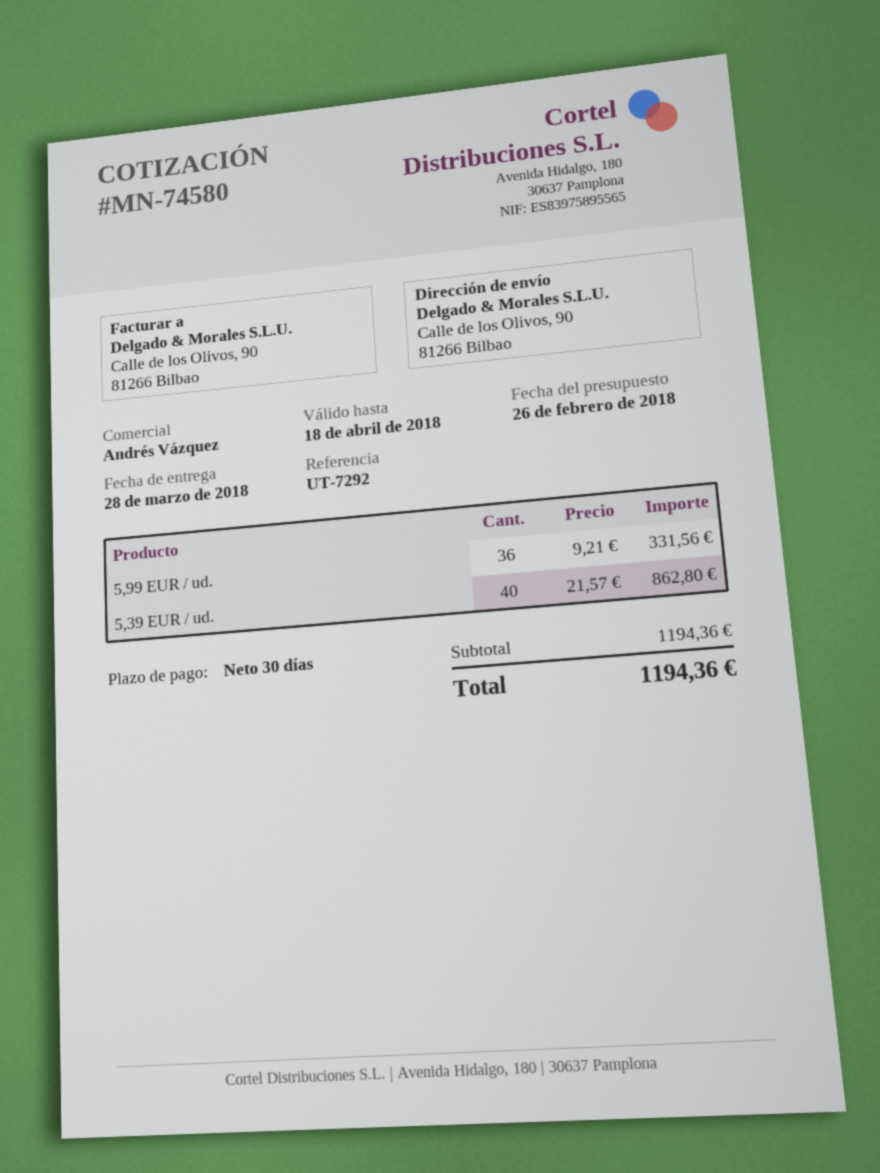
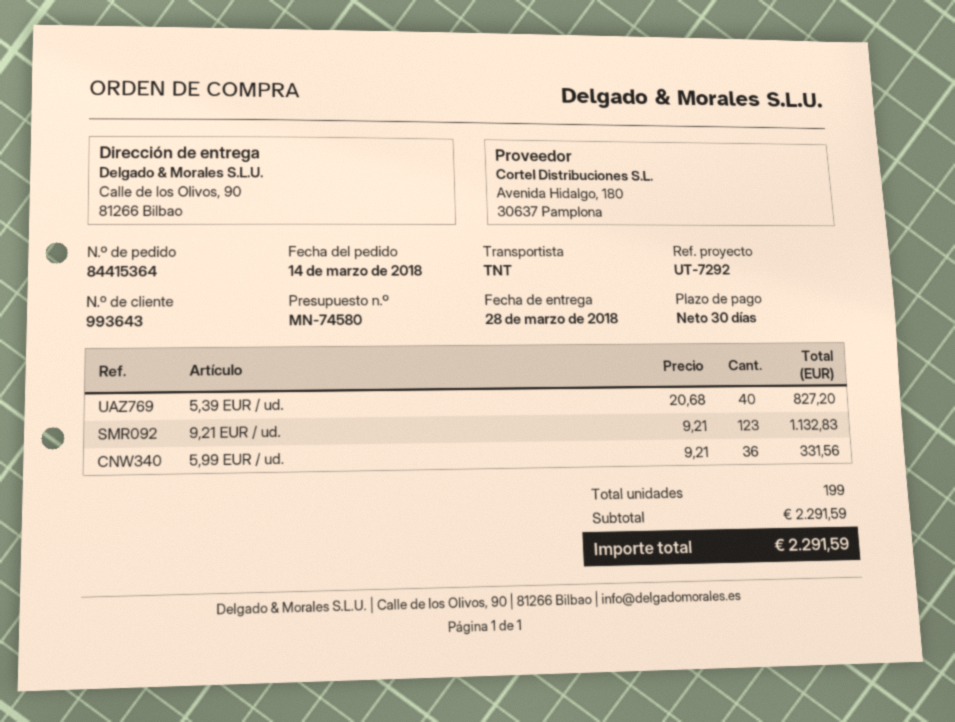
5,39 EUR / ud.: 40 x 21.57 = 862.80 -> 40 x 20.68 = 827.20
9,21 EUR / ud.: none -> 123 x 9.21 = 1132.83
subtotal: 1194.36 -> 2291.59
total: 1194.36 -> 2291.59

